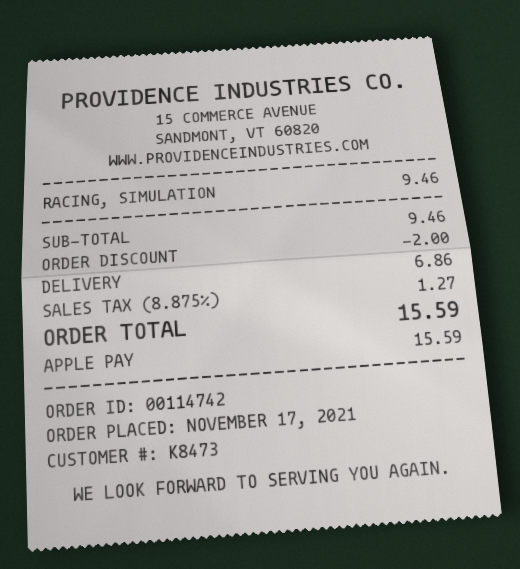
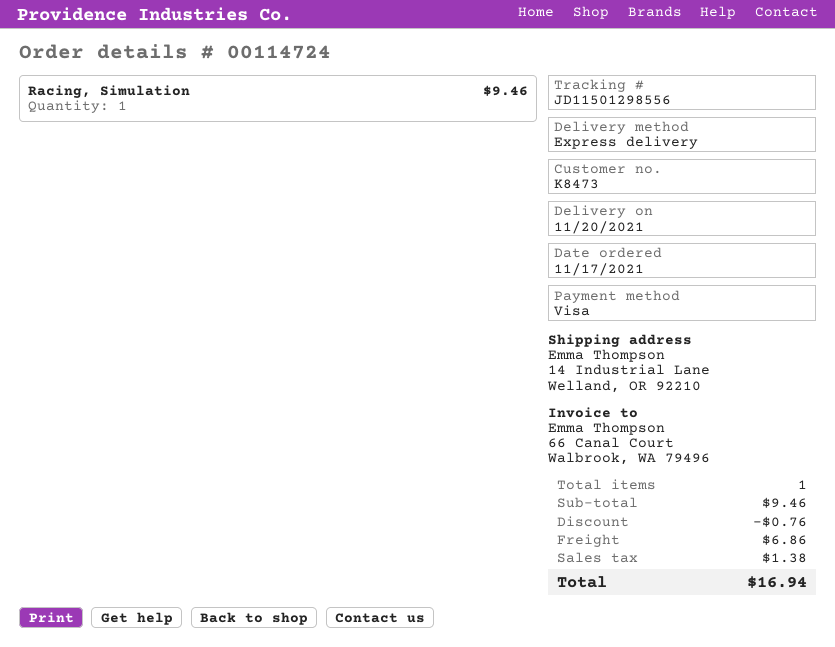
order number: 00114742 -> 00114724
payment method: Apple Pay -> Visa
discount: 2.00 -> 0.76
tax: 1.27 -> 1.38
total: 15.59 -> 16.94

